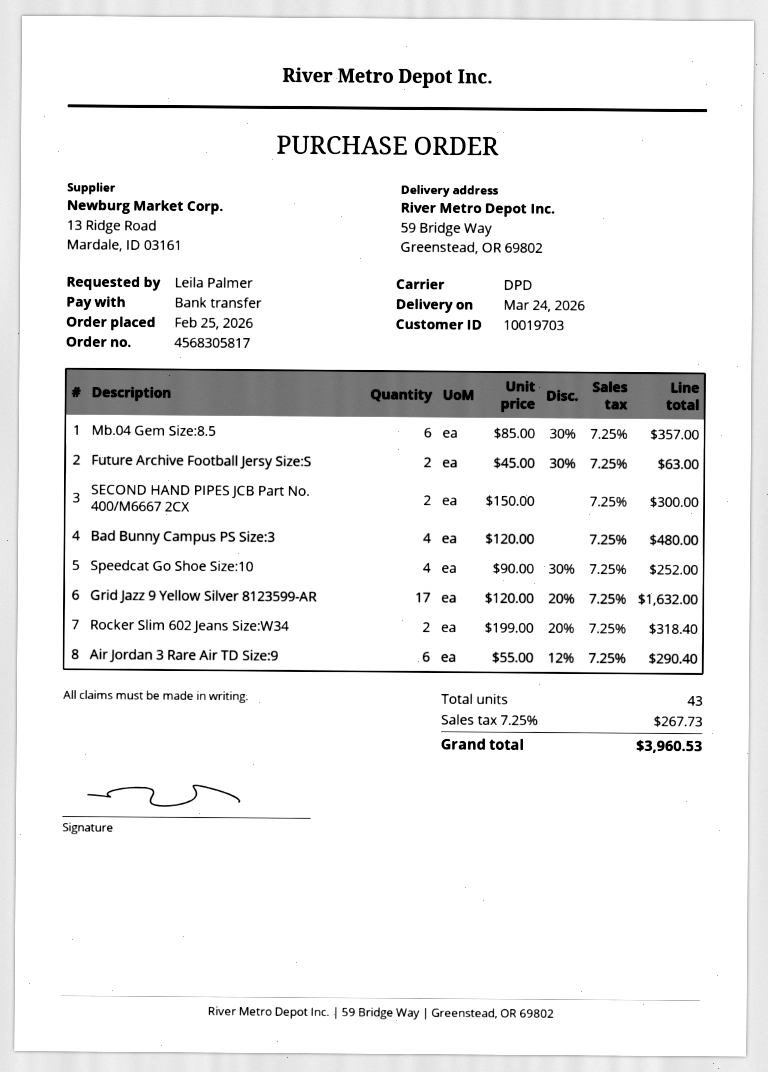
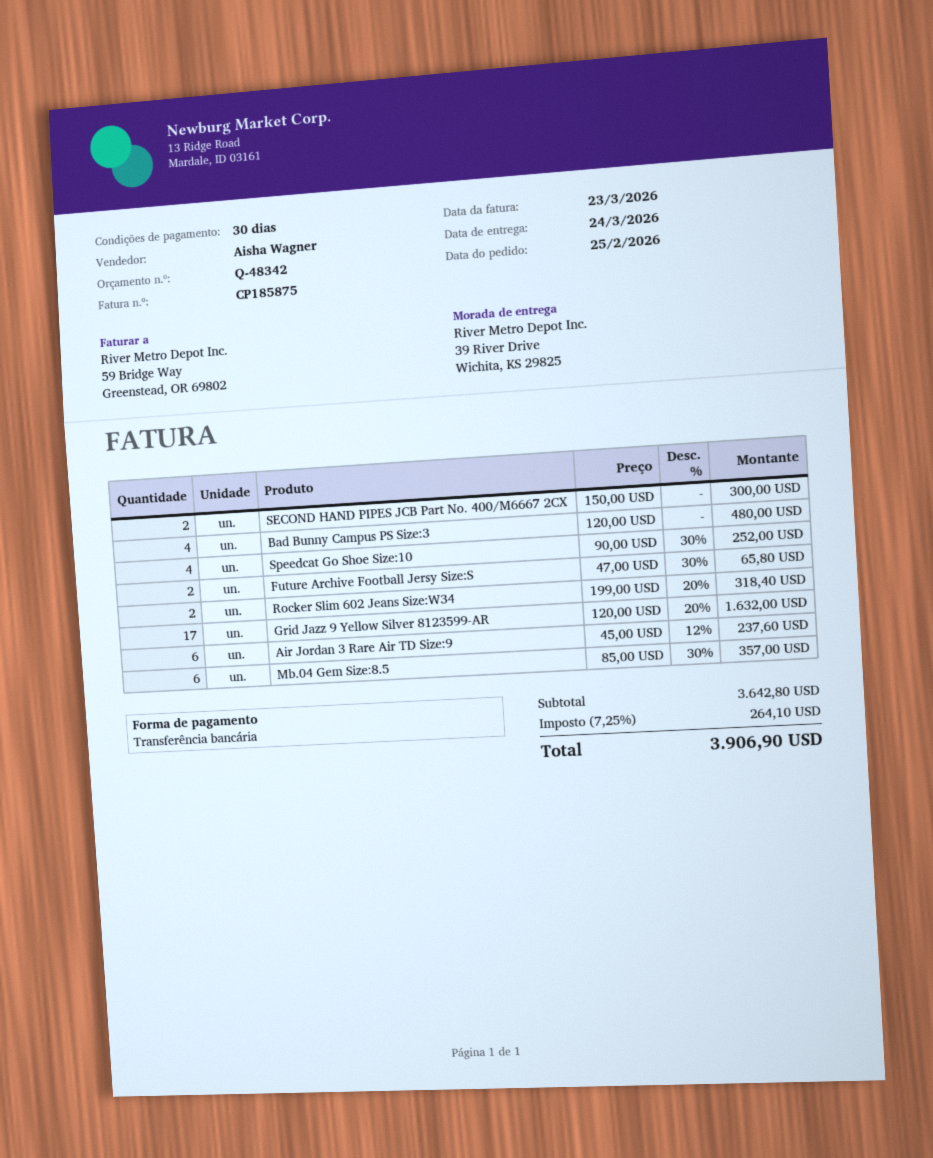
ship to: 59 Bridge Way, Greenstead, OR 69802 -> 39 River Drive, Wichita, KS 29825
Future Archive Football Jersy Size:S: 2 x 45.00 - 30% = 63.00 -> 2 x 47.00 - 30% = 65.80
Air Jordan 3 Rare Air TD Size:9: 6 x 55.00 - 12% = 290.40 -> 6 x 45.00 - 12% = 237.60
tax: 7.25% = 267.73 -> 7.25% = 264.10
total: 3960.53 -> 3906.90

